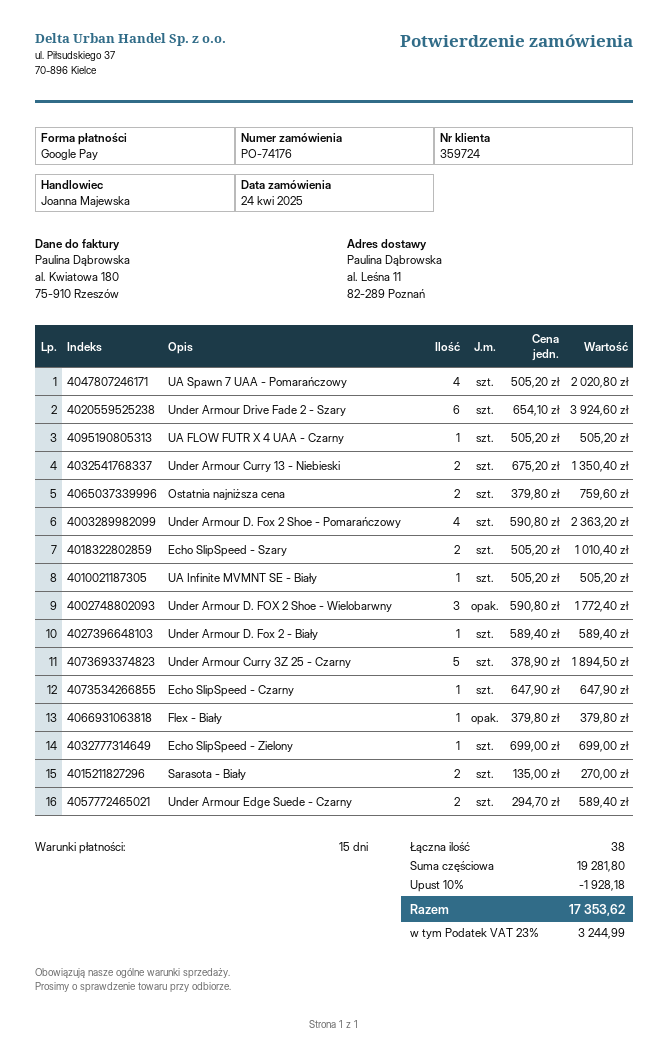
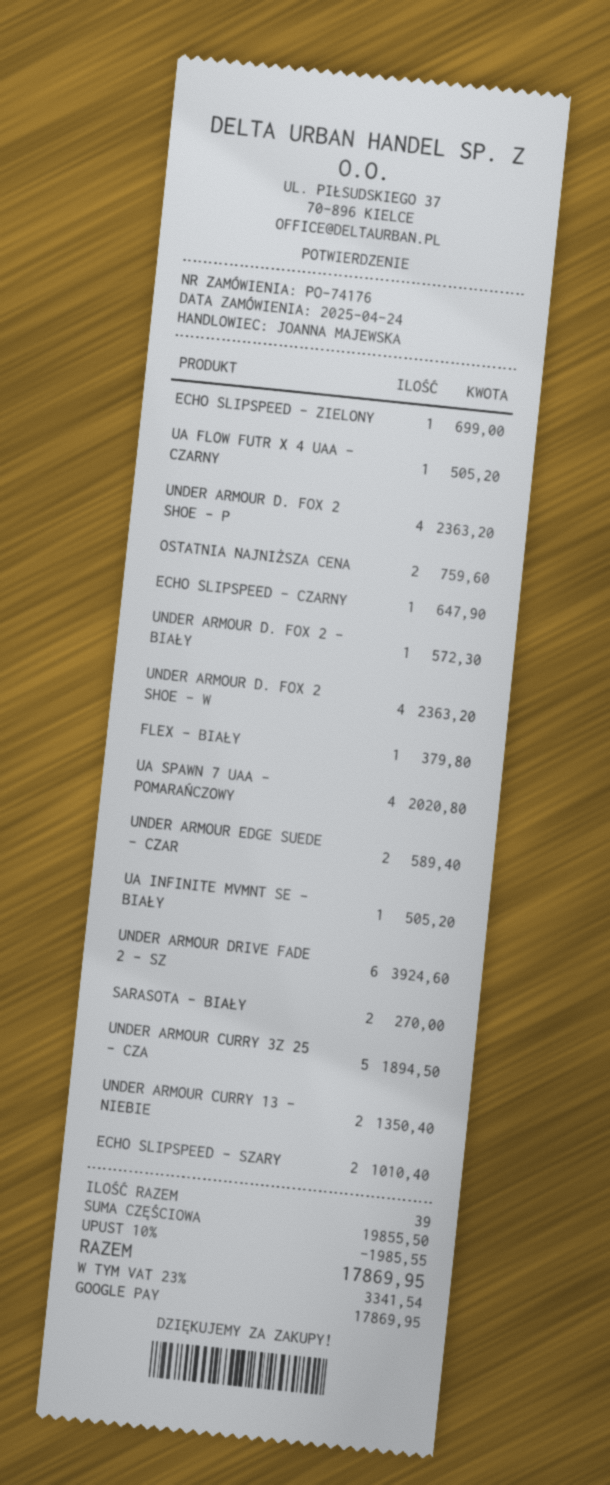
Under Armour D. FOX 2 Shoe - Wielobarwny: 3 for 1772.40 -> 4 for 2363.20
Under Armour D. Fox 2 - Biały: 1 for 589.40 -> 1 for 572.30
total quantity: 38 -> 39
subtotal: 19281.80 -> 19855.50
discount: 10% = 1928.18 -> 10% = 1985.55
tax: 23% = 3244.99 -> 23% = 3341.54
total: 17353.62 -> 17869.95

